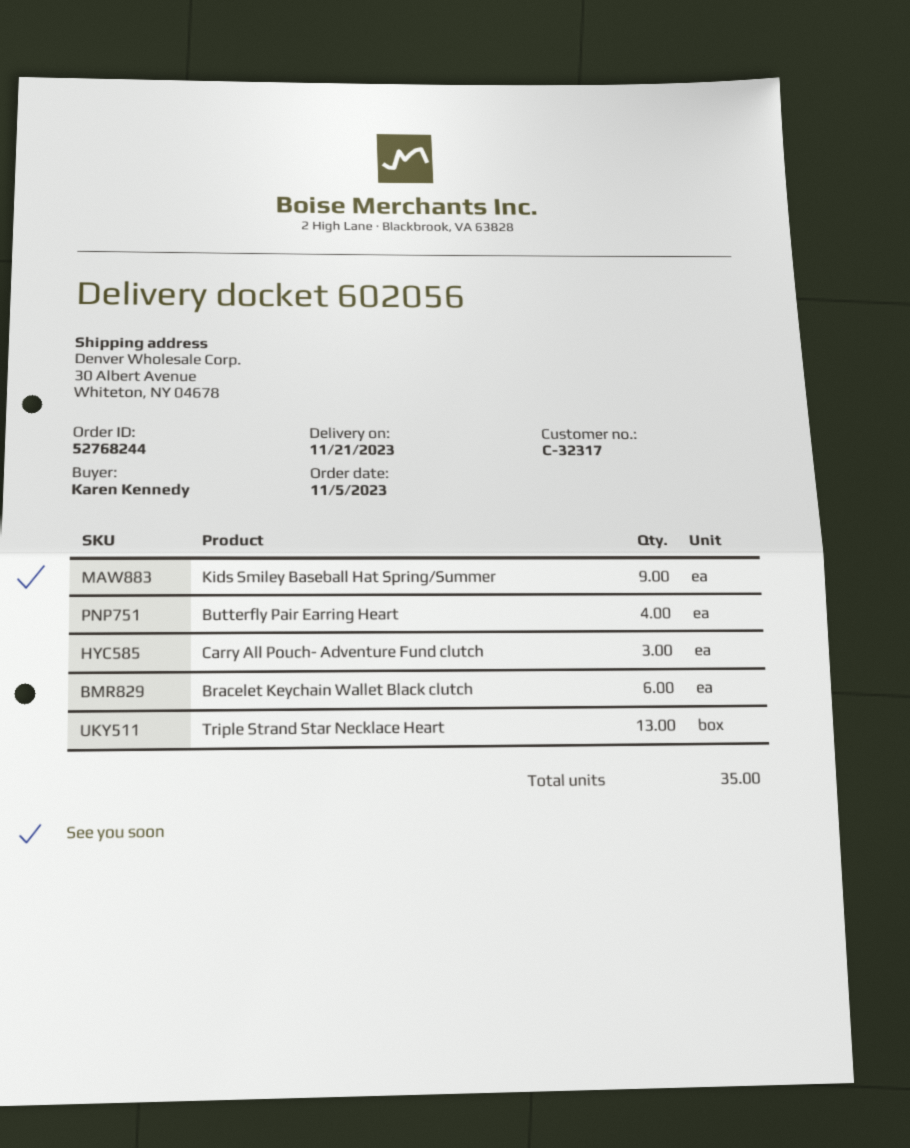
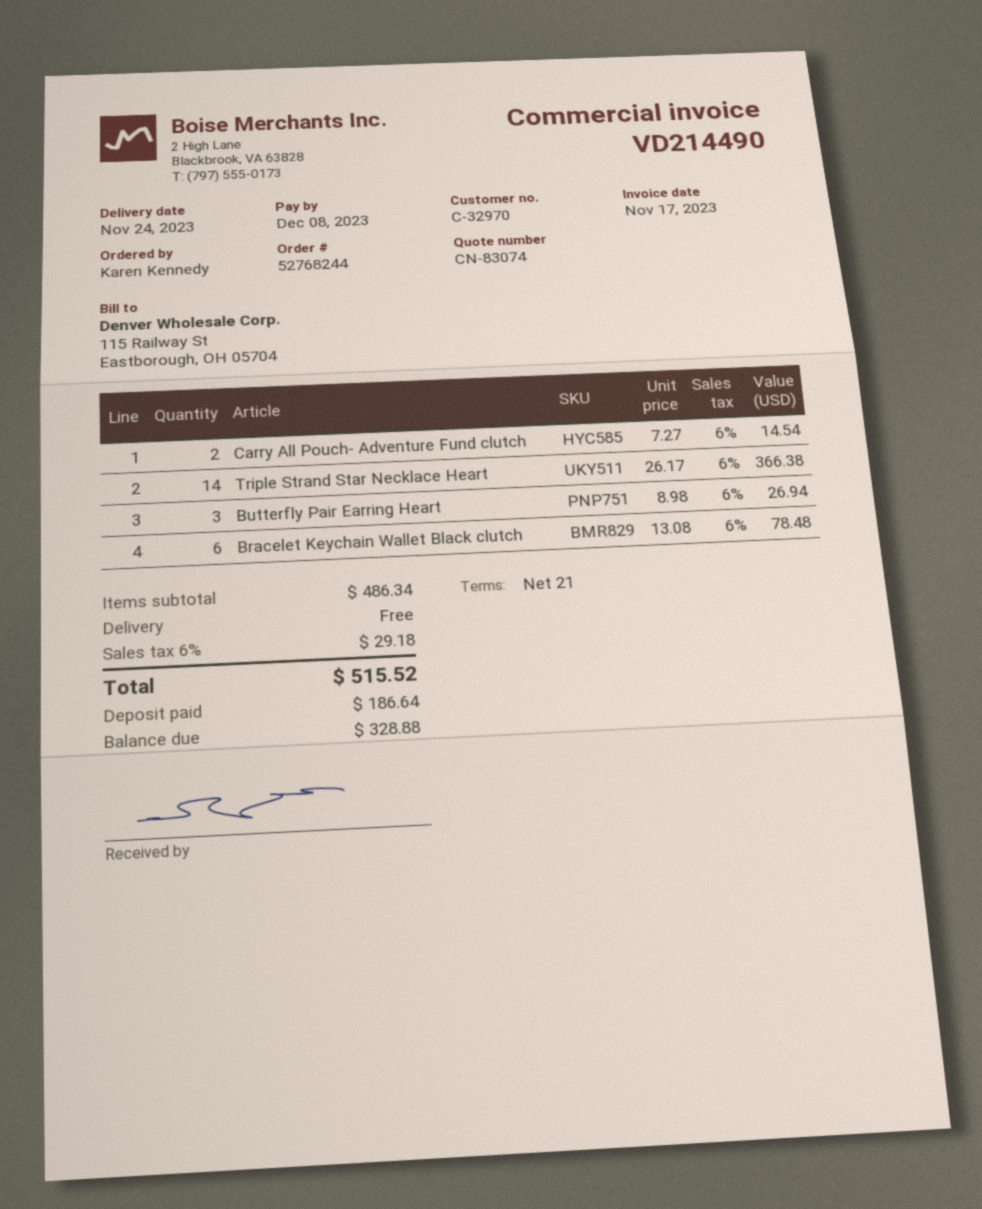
delivery date: 2023-11-21 -> 2023-11-24
customer number: C-32317 -> C-32970
Kids Smiley Baseball Hat Spring/Summer: 9 -> none
Butterfly Pair Earring Heart: 4 -> 3
Carry All Pouch- Adventure Fund clutch: 3 -> 2
Triple Strand Star Necklace Heart: 13 -> 14

